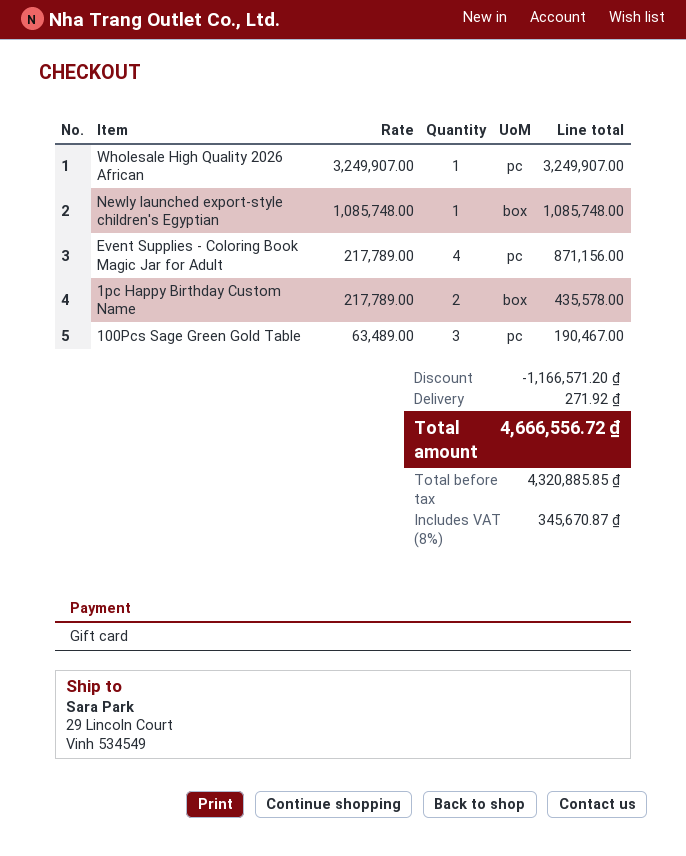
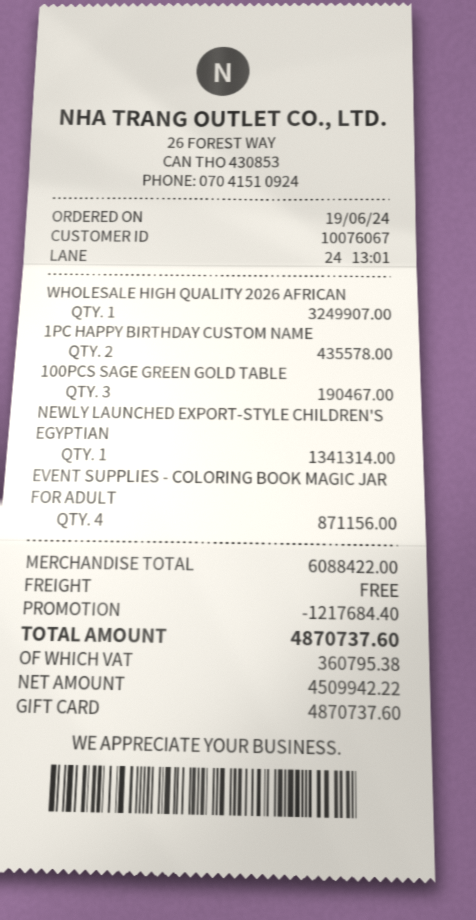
Newly launched export-style children's Egyptian: 1 for 1085748.00 -> 1 for 1341314.00
discount: 1166571.20 -> 1217684.40
shipping: 271.92 -> 0.00
net: 4320885.85 -> 4509942.22
tax: 345670.87 -> 360795.38
total: 4666556.72 -> 4870737.60

